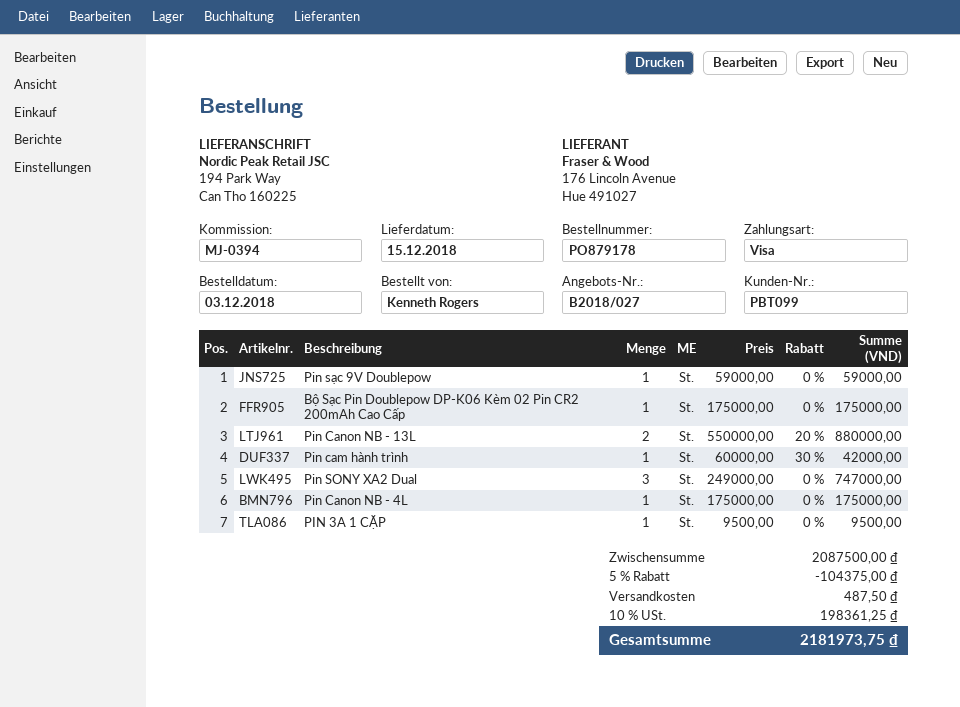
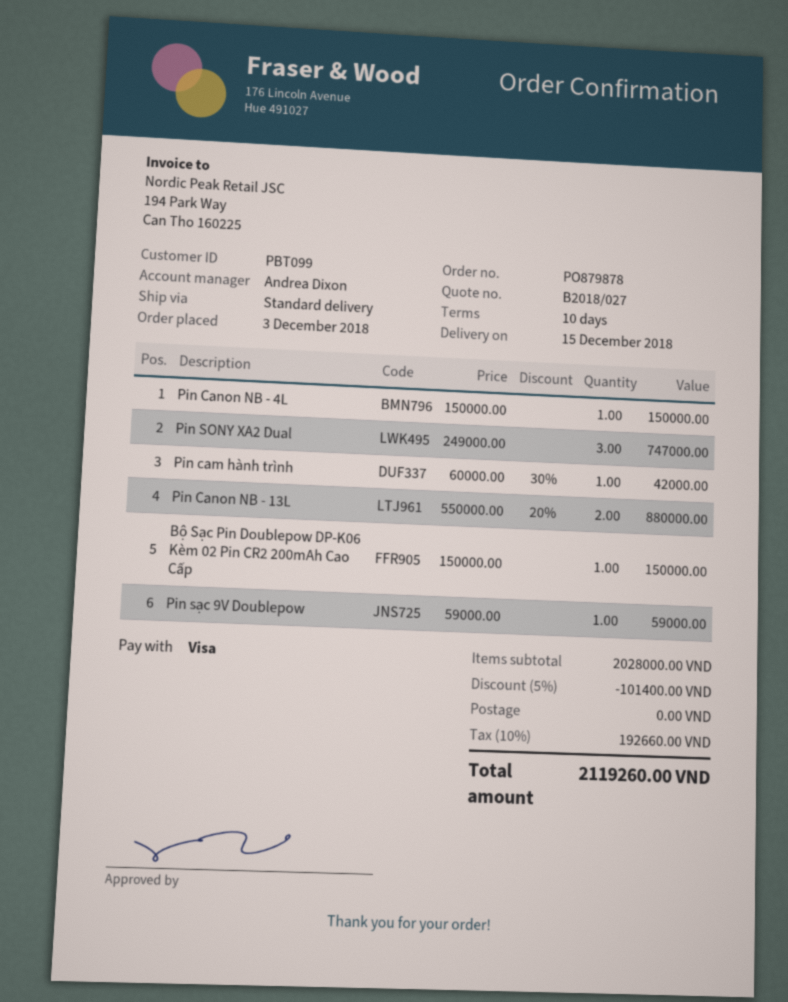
order number: PO879178 -> PO879878
Bộ Sạc Pin Doublepow DP-K06 Kèm 02 Pin CR2 200mAh Cao Cấp: 1 x 175000.00 = 175000.00 -> 1 x 150000.00 = 150000.00
Pin Canon NB - 4L: 1 x 175000.00 = 175000.00 -> 1 x 150000.00 = 150000.00
PIN 3A 1 CẶP: 1 x 9500.00 = 9500.00 -> none
subtotal: 2087500.00 -> 2028000.00
discount: 5% = 104375.00 -> 5% = 101400.00
shipping: 487.50 -> 0.00
tax: 10% = 198361.25 -> 10% = 192660.00
total: 2181973.75 -> 2119260.00

